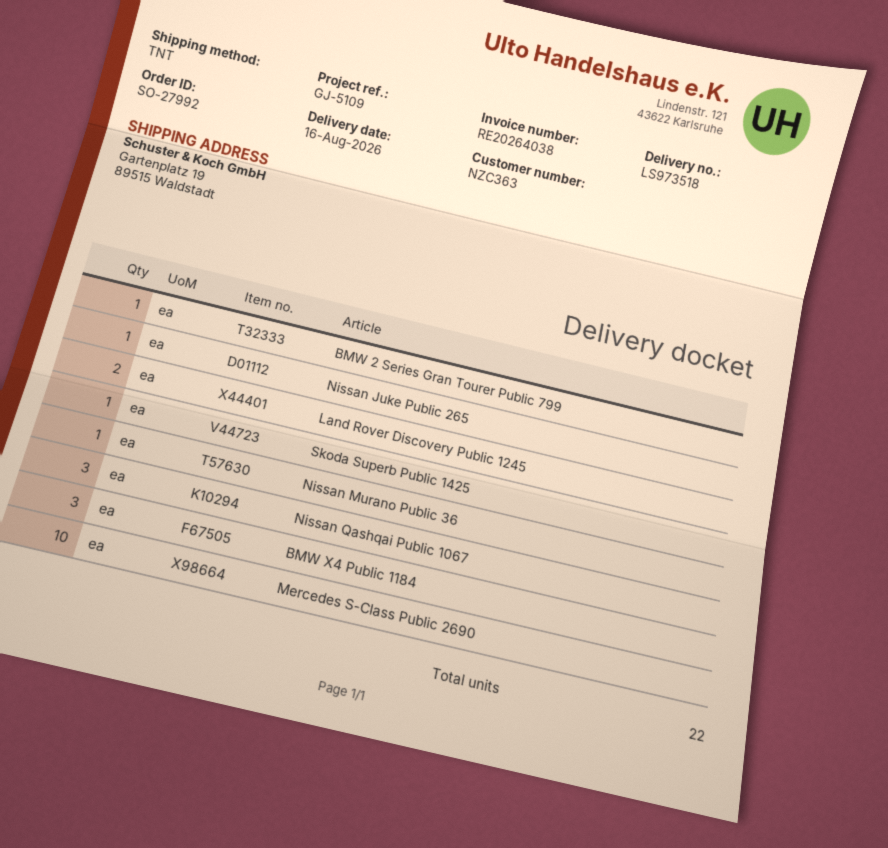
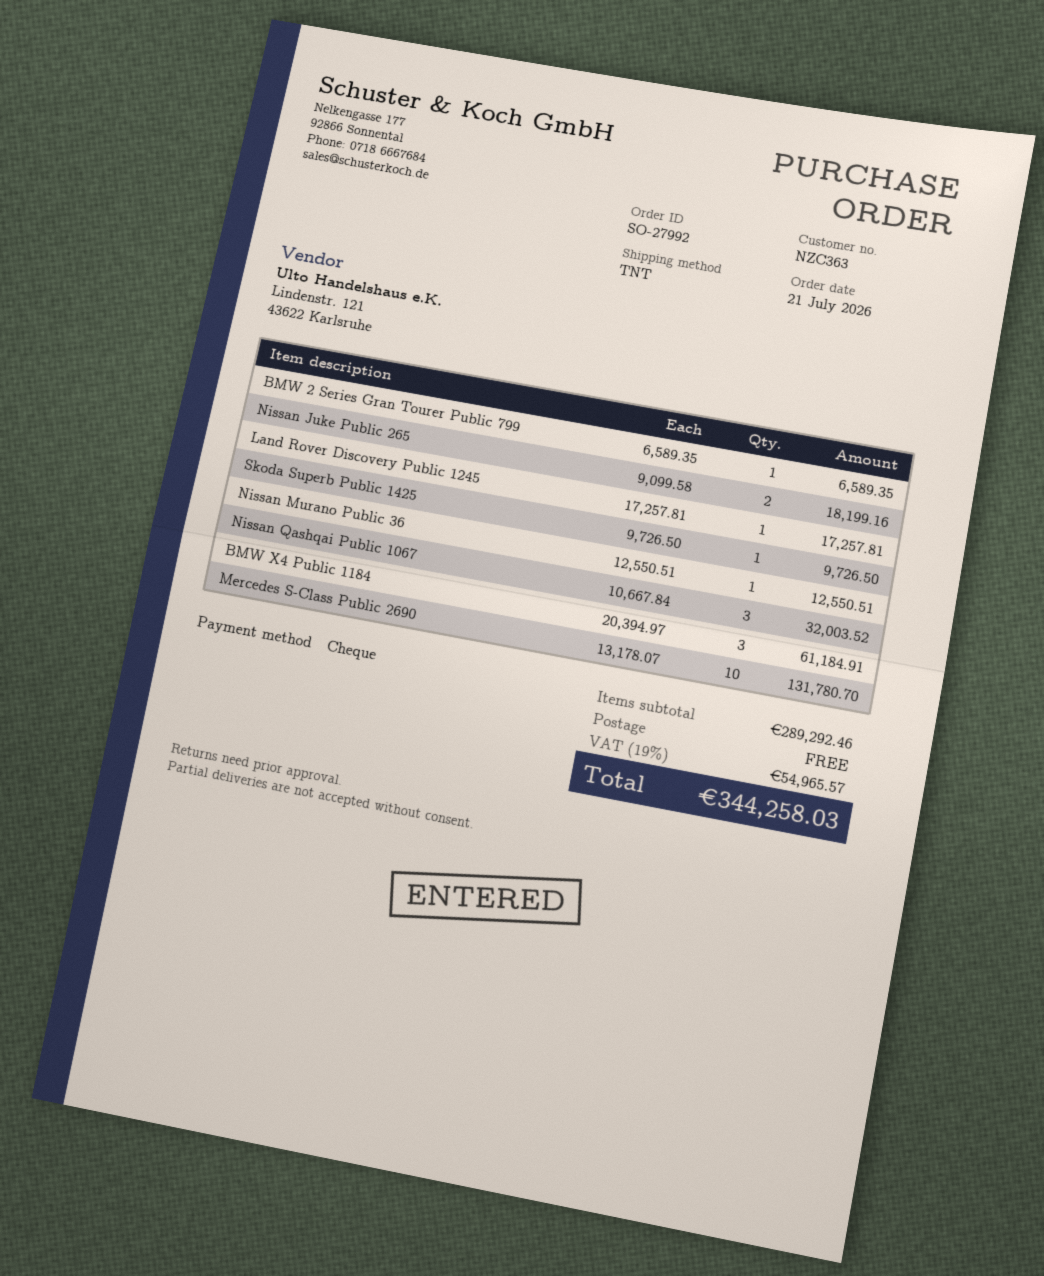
Nissan Juke Public 265: 1 -> 2
Land Rover Discovery Public 1245: 2 -> 1

